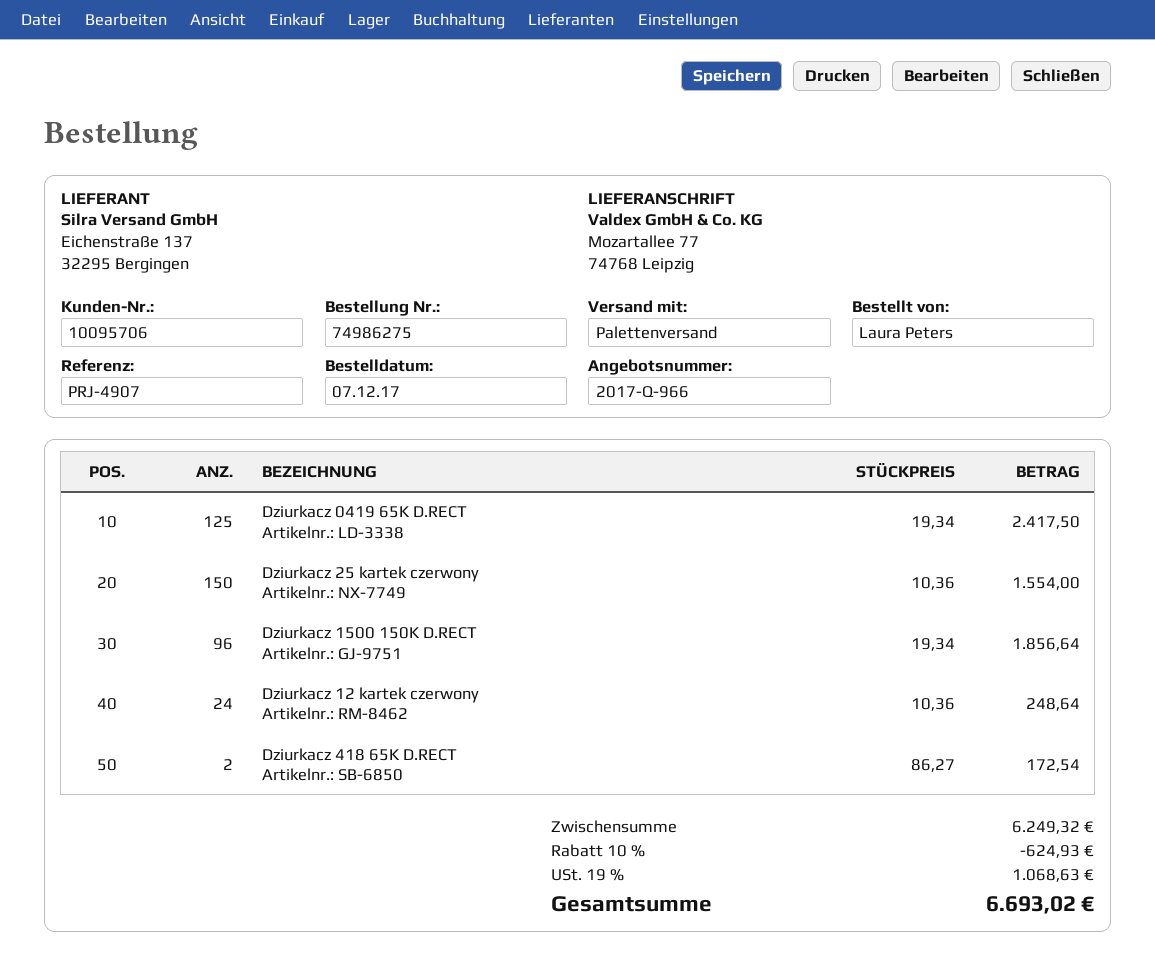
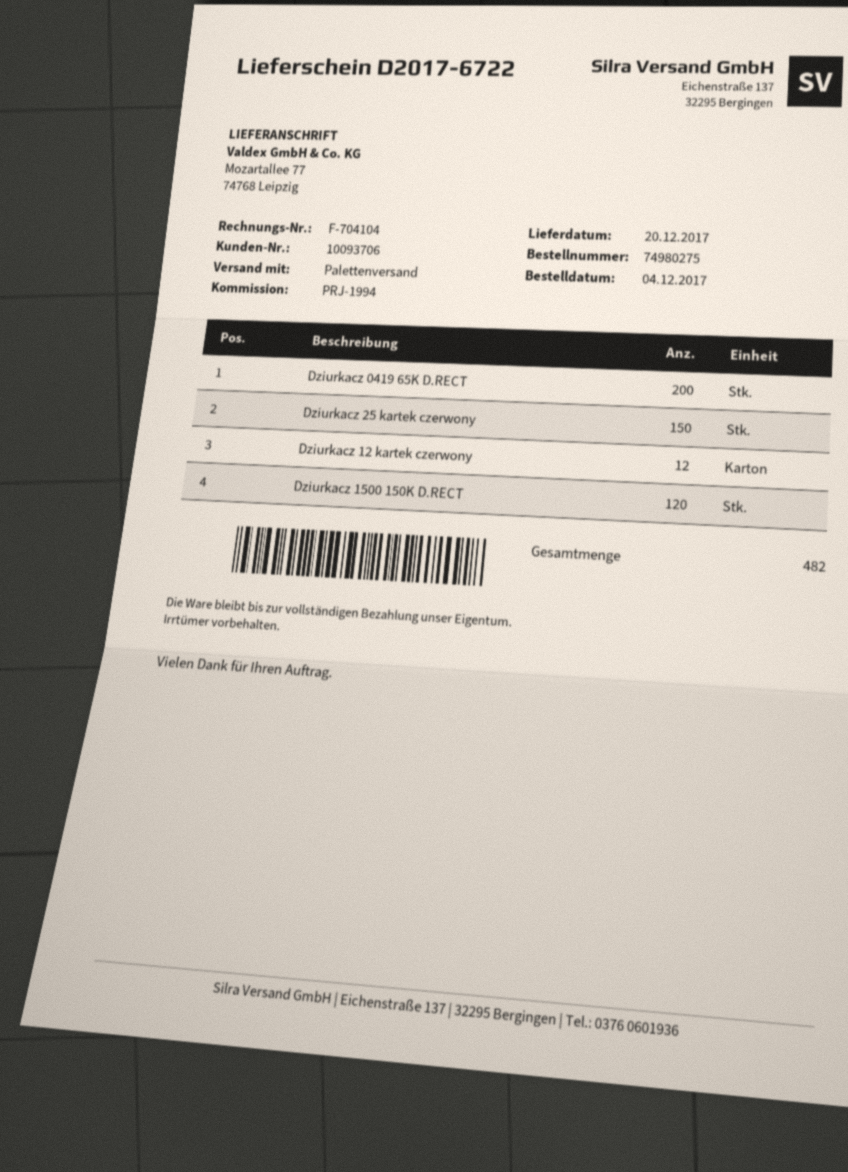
order number: 74986275 -> 74980275
order date: 2017-12-07 -> 2017-12-04
customer number: 10095706 -> 10093706
reference: PRJ-4907 -> PRJ-1994
Dziurkacz 0419 65K D.RECT: 125 -> 200
Dziurkacz 1500 150K D.RECT: 96 -> 120
Dziurkacz 12 kartek czerwony: 24 -> 12
Dziurkacz 418 65K D.RECT: 2 -> none

